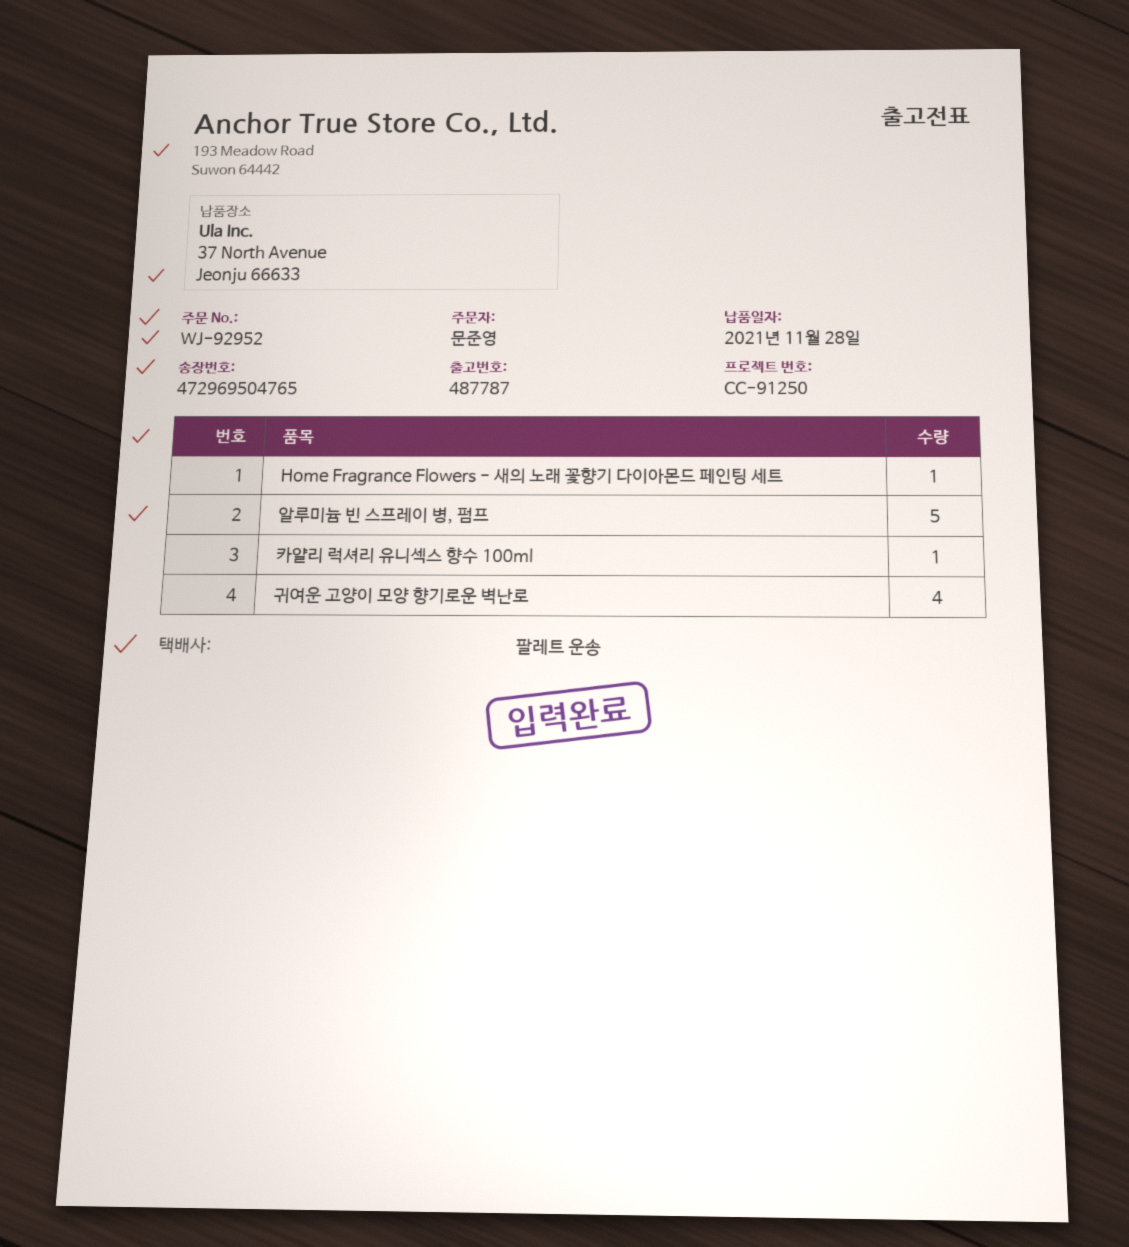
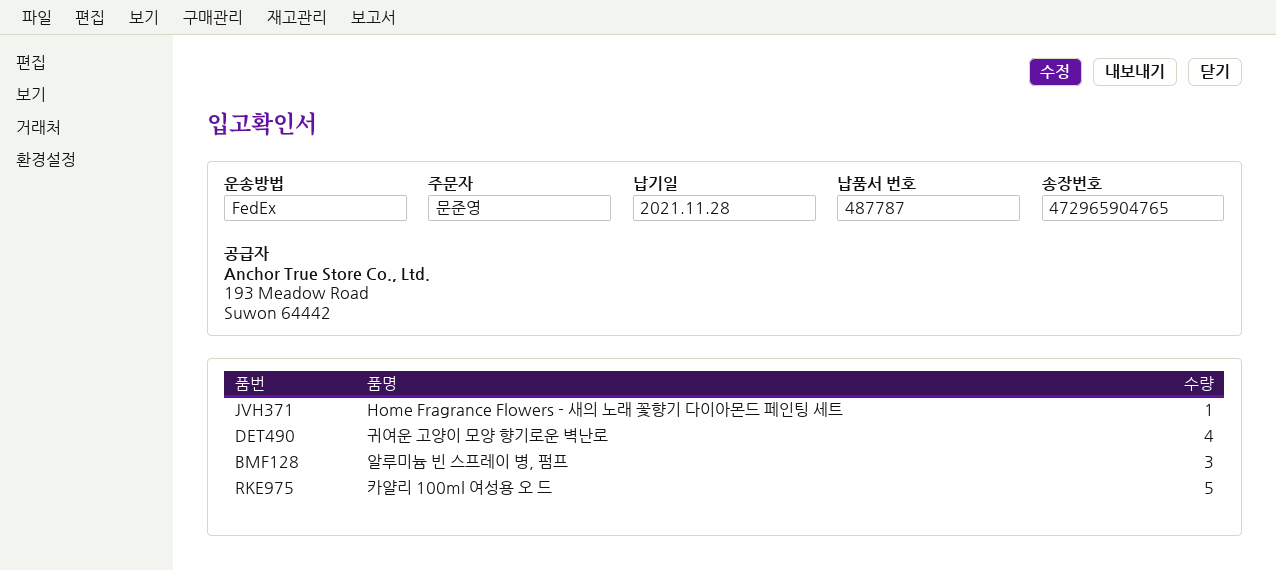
shipping method: pallet freight -> FedEx
tracking number: 472969504765 -> 472965904765
알루미늄 빈 스프레이 병, 펌프: 5 -> 3
카얄리 럭셔리 유니섹스 향수 100ml: 1 -> none
카얄리 100ml 여성용 오 드: none -> 5

